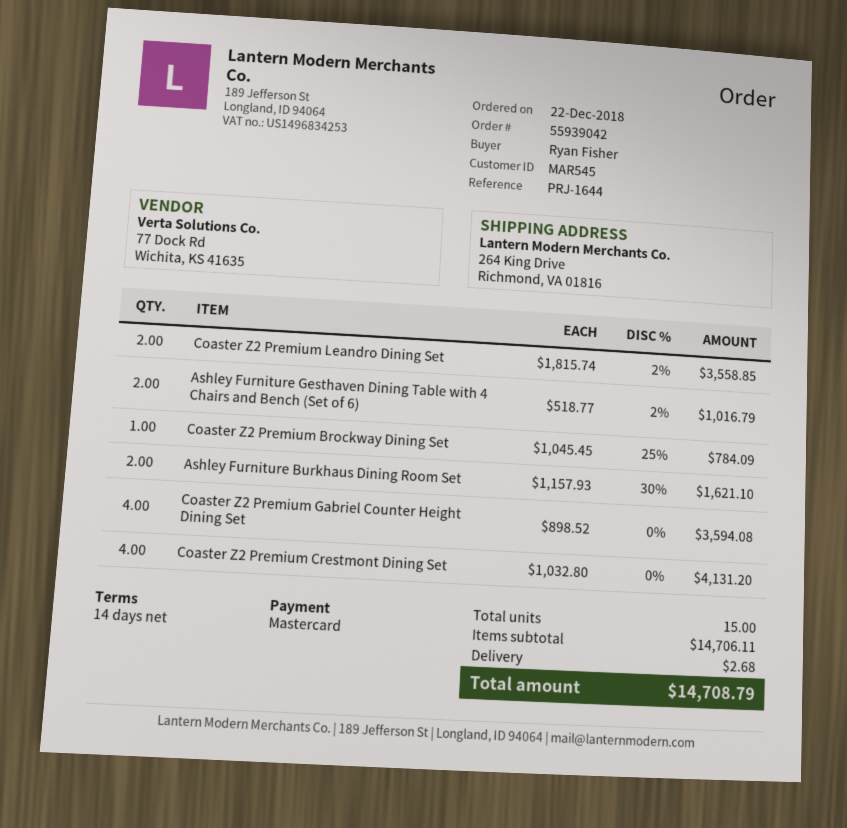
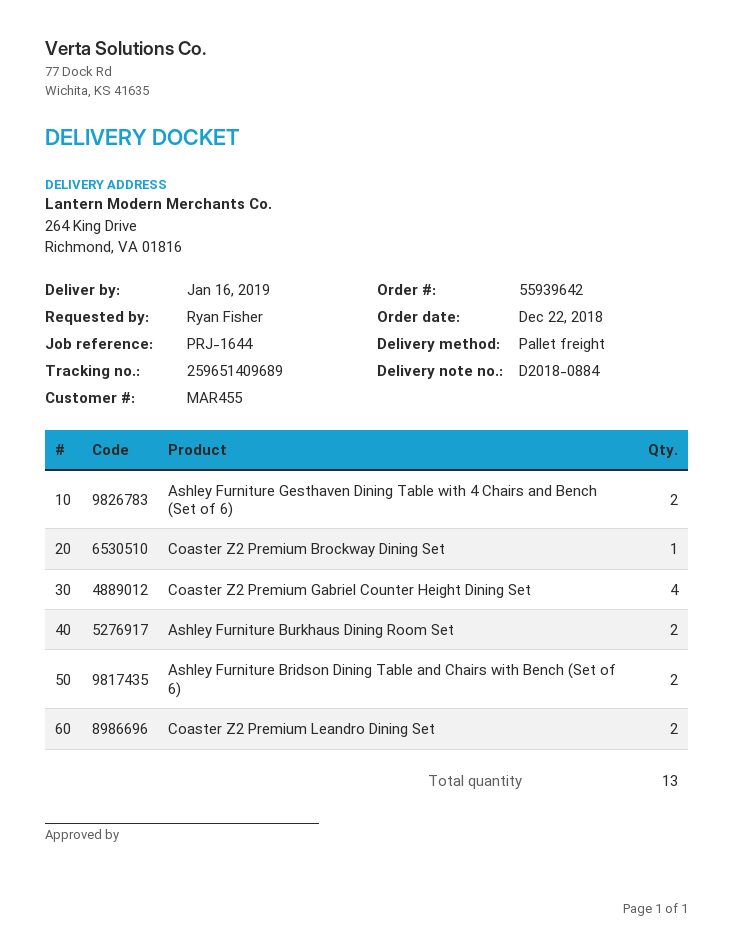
order number: 55939042 -> 55939642
customer number: MAR545 -> MAR455
Coaster Z2 Premium Crestmont Dining Set: 4 -> none
Ashley Furniture Bridson Dining Table and Chairs with Bench (Set of 6): none -> 2
total quantity: 15 -> 13

